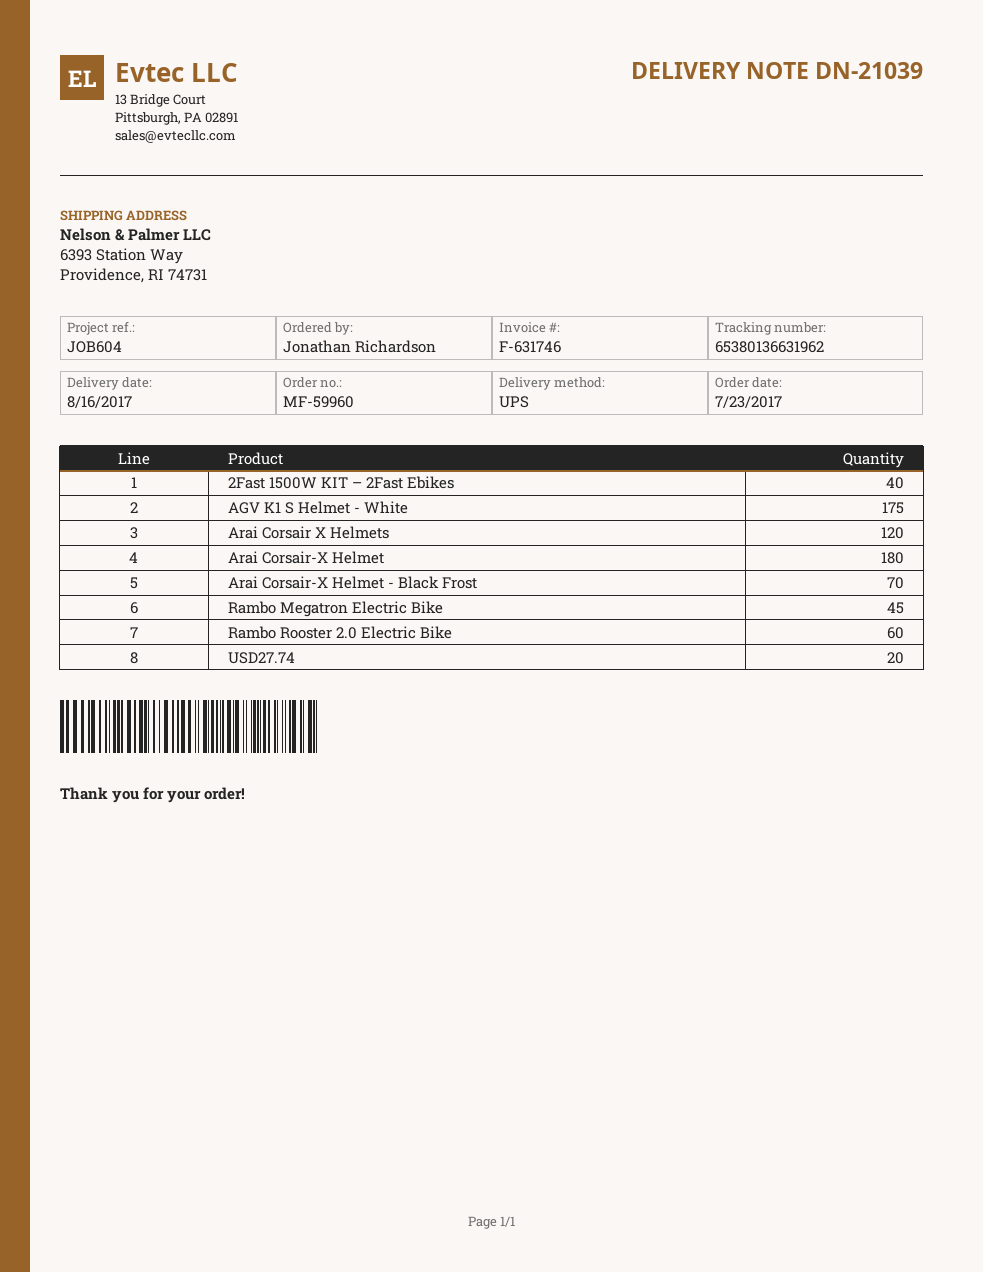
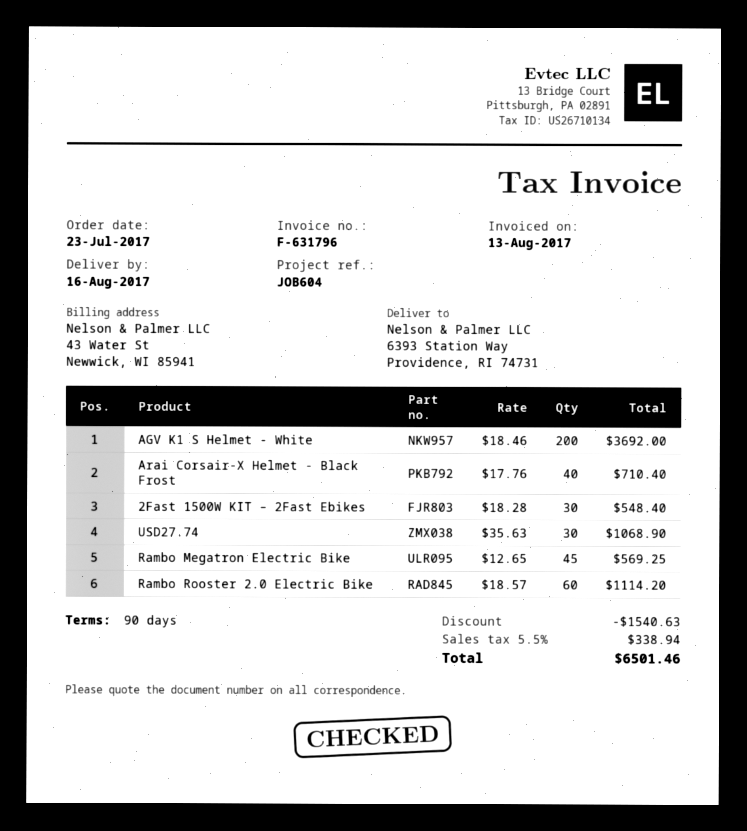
invoice number: F-631746 -> F-631796
2Fast 1500W KIT – 2Fast Ebikes: 40 -> 30
AGV K1 S Helmet - White: 175 -> 200
Arai Corsair X Helmets: 120 -> none
Arai Corsair-X Helmet: 180 -> none
Arai Corsair-X Helmet - Black Frost: 70 -> 40
USD27.74: 20 -> 30

